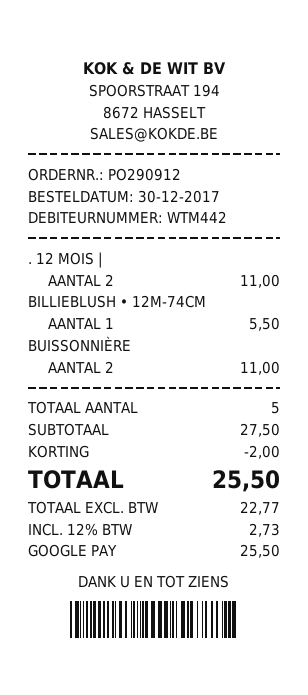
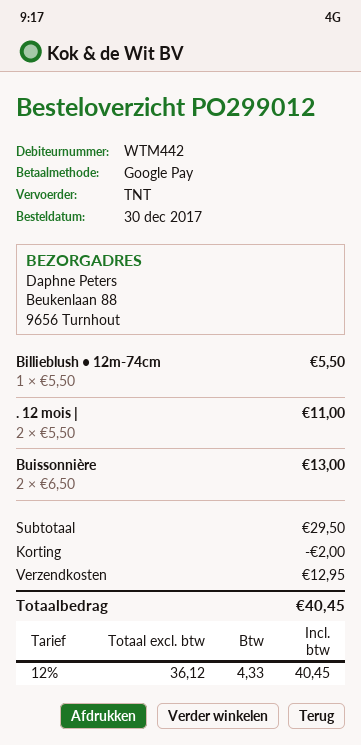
order number: PO290912 -> PO299012
BUISSONNIÈRE: 2 for 11.00 -> 2 for 13.00
subtotal: 27.50 -> 29.50
shipping: none -> 12.95
net: 22.77 -> 36.12
tax: 12% = 2.73 -> 12% = 4.33
total: 25.50 -> 40.45

